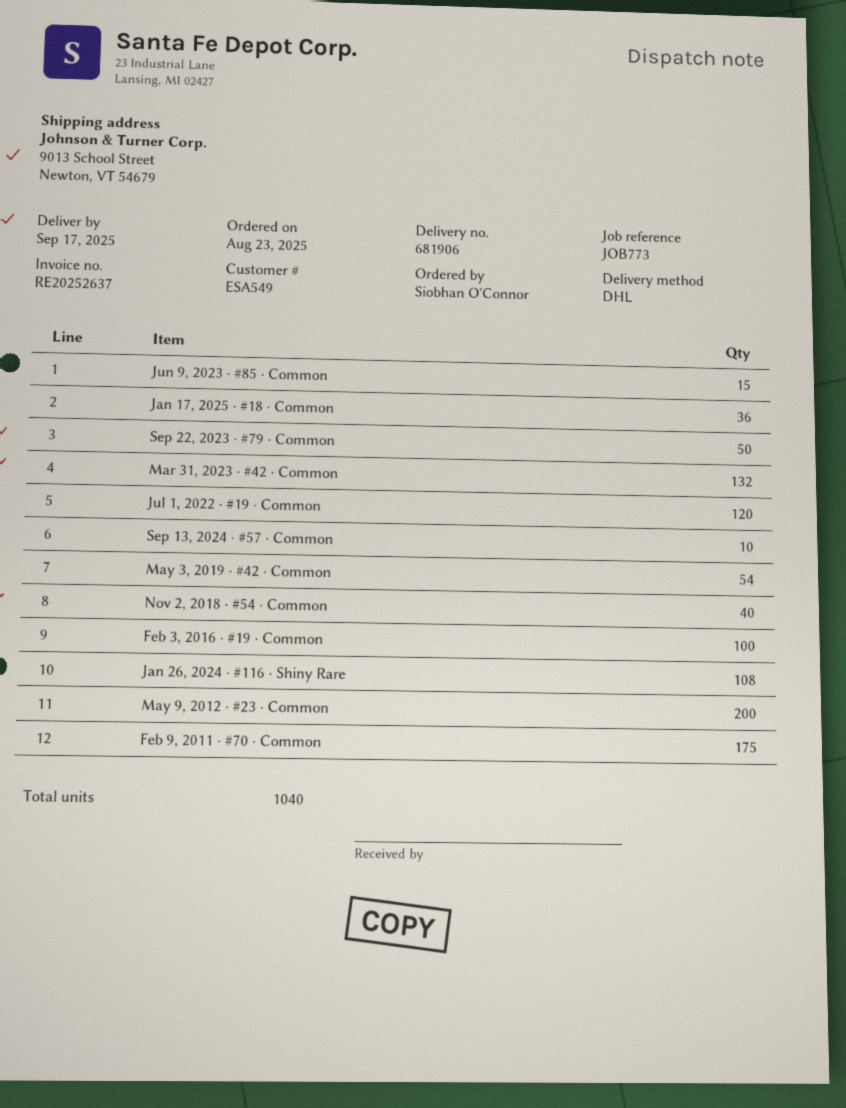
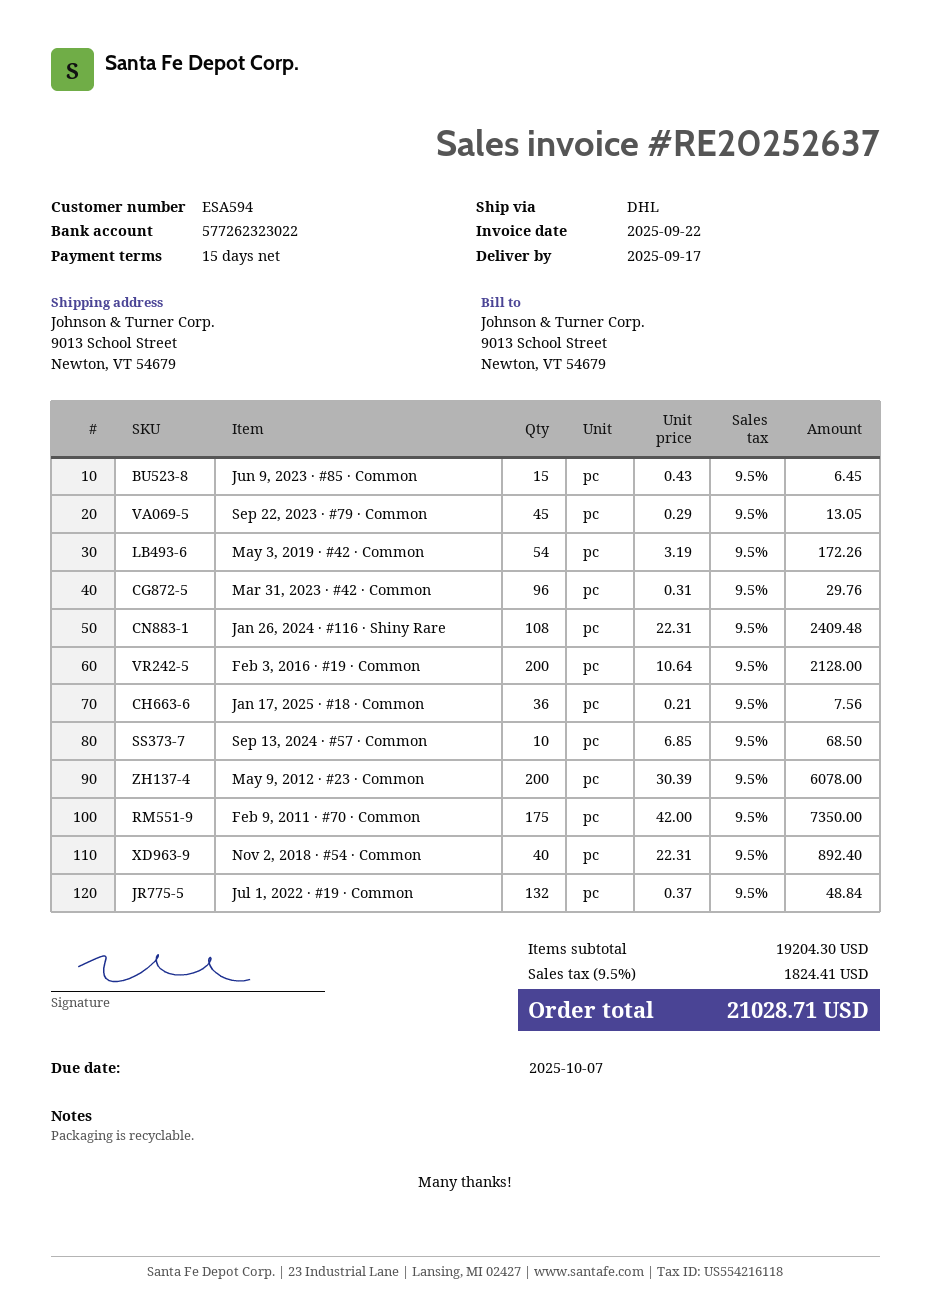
customer number: ESA549 -> ESA594
Sep 22, 2023 · #79 · Common: 50 -> 45
Mar 31, 2023 · #42 · Common: 132 -> 96
Jul 1, 2022 · #19 · Common: 120 -> 132
Feb 3, 2016 · #19 · Common: 100 -> 200

